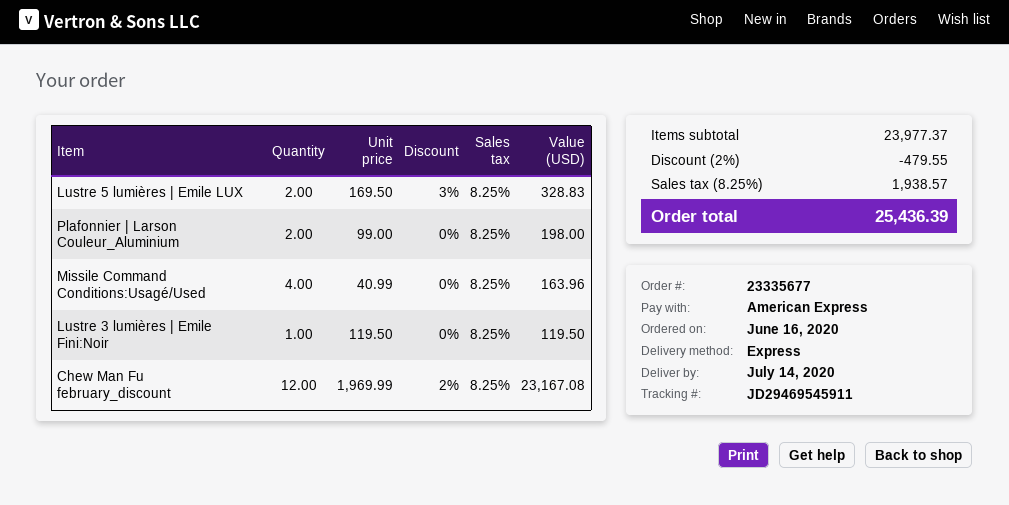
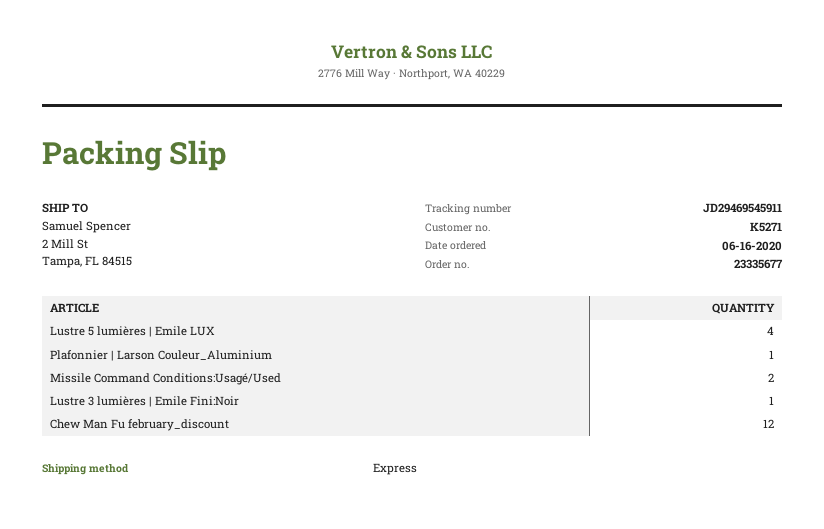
Lustre 5 lumières | Emile LUX: 2 -> 4
Plafonnier | Larson Couleur_Aluminium: 2 -> 1
Missile Command Conditions:Usagé/Used: 4 -> 2

